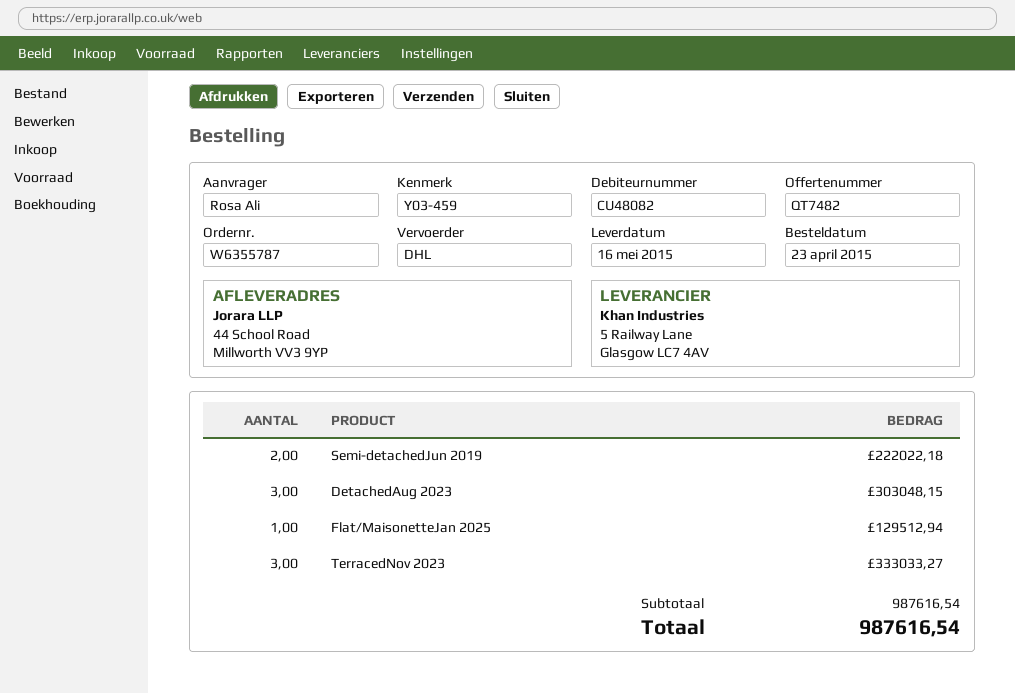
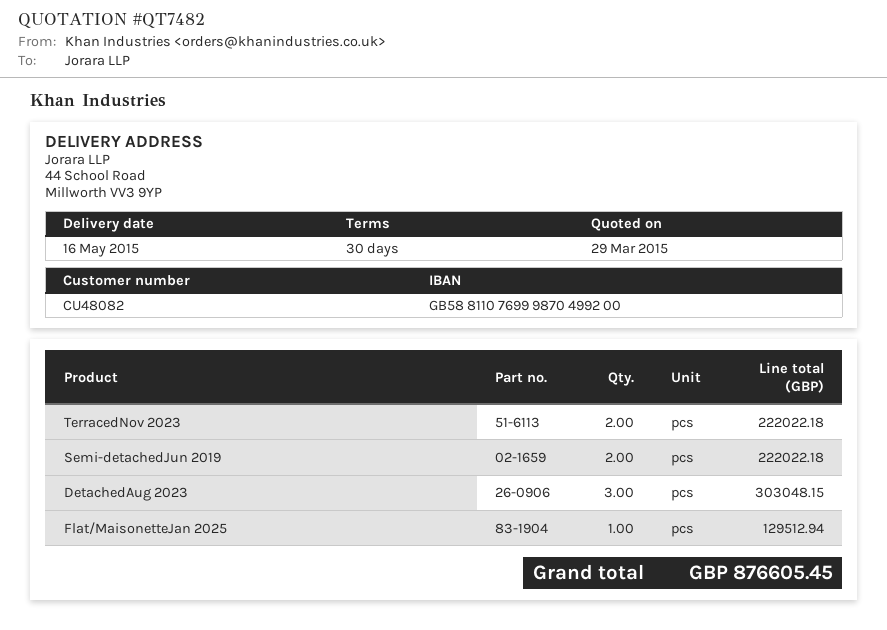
TerracedNov 2023: 3 for 333033.27 -> 2 for 222022.18
total: 987616.54 -> 876605.45

